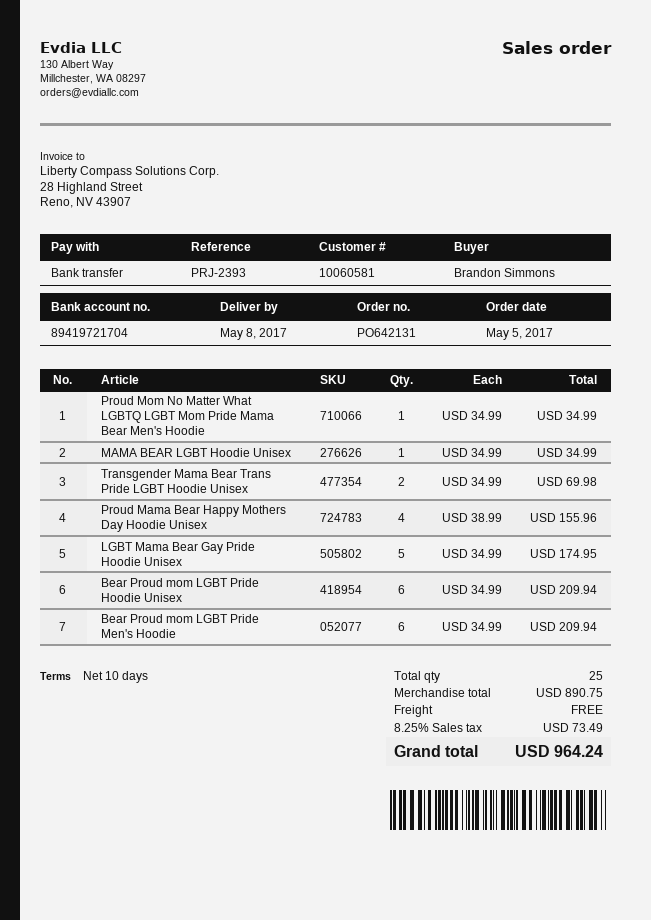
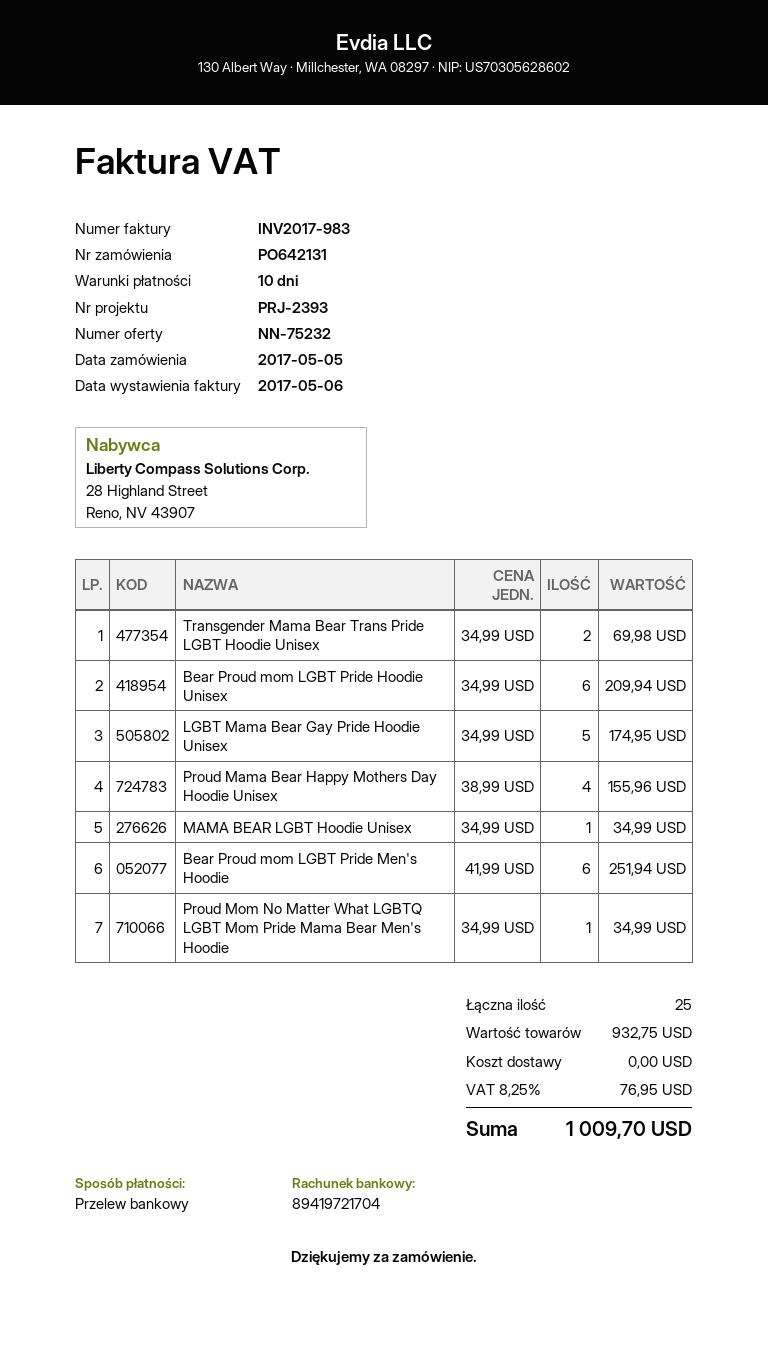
Bear Proud mom LGBT Pride Men's Hoodie: 6 x 34.99 = 209.94 -> 6 x 41.99 = 251.94
subtotal: 890.75 -> 932.75
tax: 8.25% = 73.49 -> 8.25% = 76.95
total: 964.24 -> 1009.70

